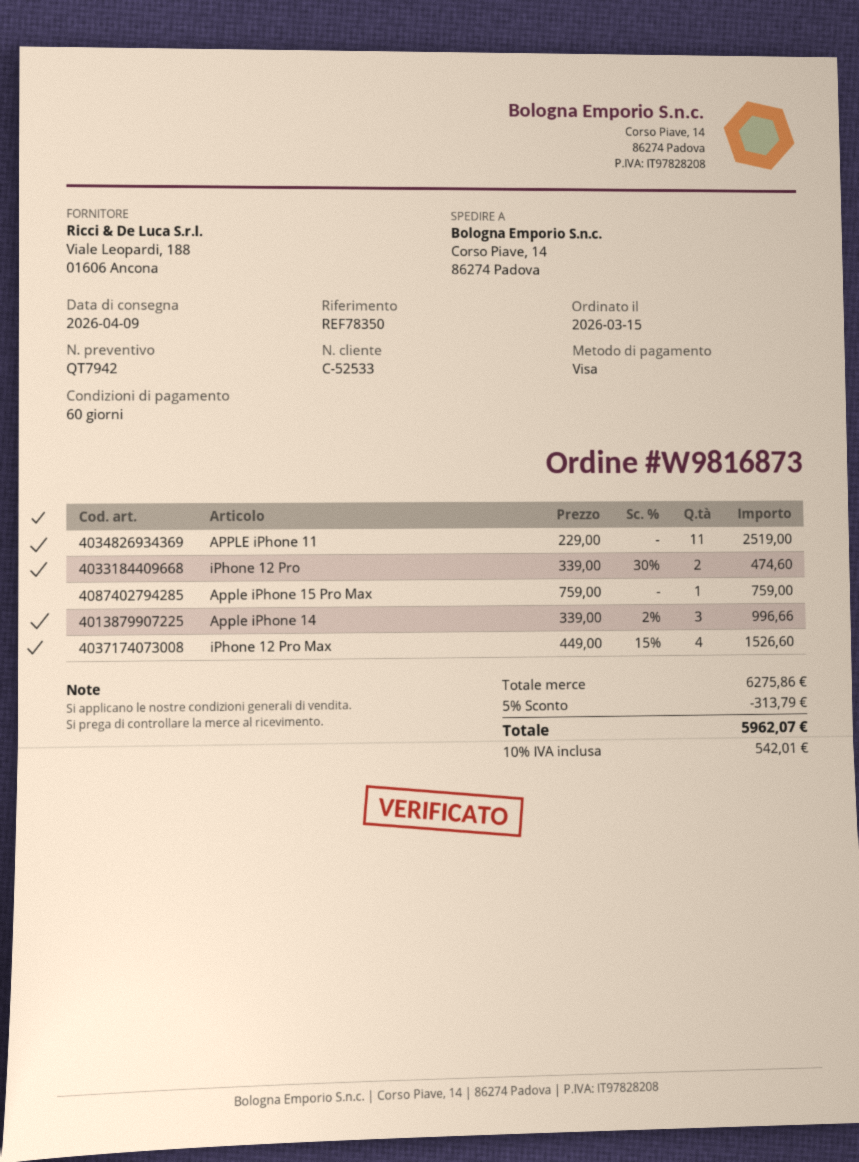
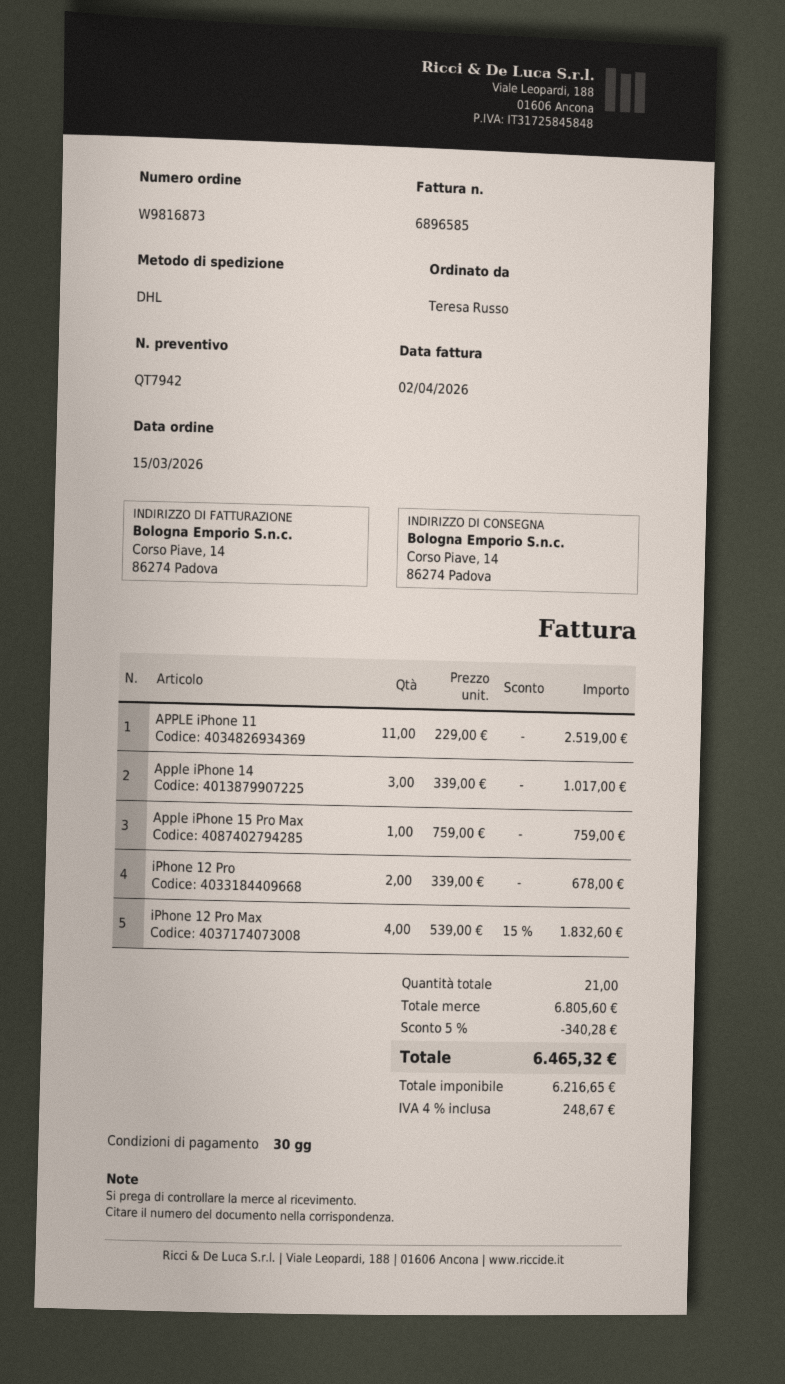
payment terms: 60 days -> 30 days
iPhone 12 Pro: 2 x 339.00 - 30% = 474.60 -> 2 x 339.00 = 678.00
Apple iPhone 14: 3 x 339.00 - 2% = 996.66 -> 3 x 339.00 = 1017.00
iPhone 12 Pro Max: 4 x 449.00 - 15% = 1526.60 -> 4 x 539.00 - 15% = 1832.60
subtotal: 6275.86 -> 6805.60
discount: 5% = 313.79 -> 5% = 340.28
tax: 10% = 542.01 -> 4% = 248.67
total: 5962.07 -> 6465.32

